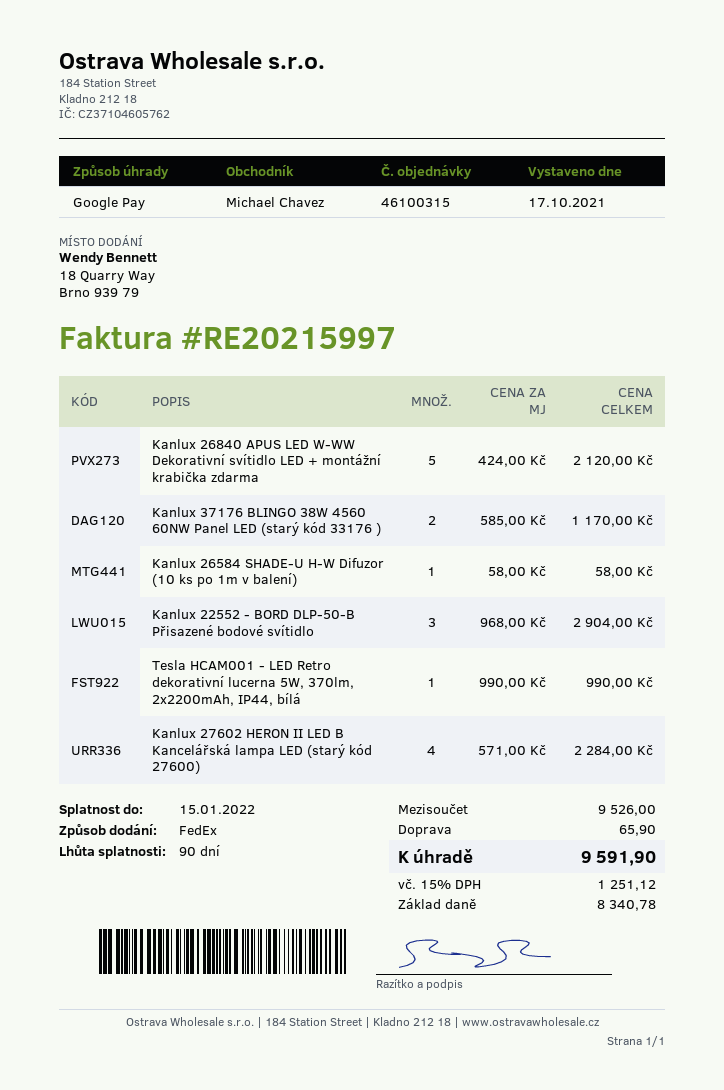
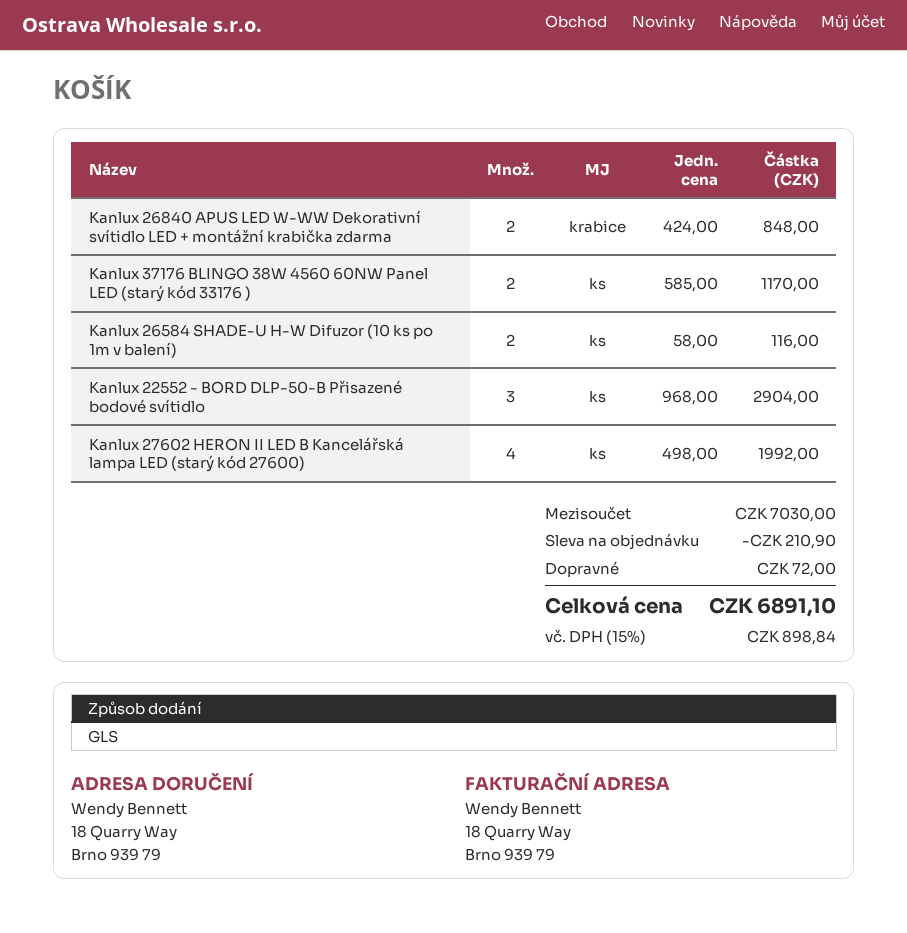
shipping method: FedEx -> GLS
Kanlux 26840 APUS LED W-WW Dekorativní svítidlo LED + montážní krabička zdarma: 5 x 424.00 = 2120.00 -> 2 x 424.00 = 848.00
Kanlux 26584 SHADE-U H-W Difuzor (10 ks po 1m v balení): 1 x 58.00 = 58.00 -> 2 x 58.00 = 116.00
Tesla HCAM001 - LED Retro dekorativní lucerna 5W, 370lm, 2x2200mAh, IP44, bílá: 1 x 990.00 = 990.00 -> none
Kanlux 27602 HERON II LED B Kancelářská lampa LED (starý kód 27600): 4 x 571.00 = 2284.00 -> 4 x 498.00 = 1992.00
subtotal: 9526.00 -> 7030.00
discount: none -> 210.90
shipping: 65.90 -> 72.00
tax: 15% = 1251.12 -> 15% = 898.84
total: 9591.90 -> 6891.10

